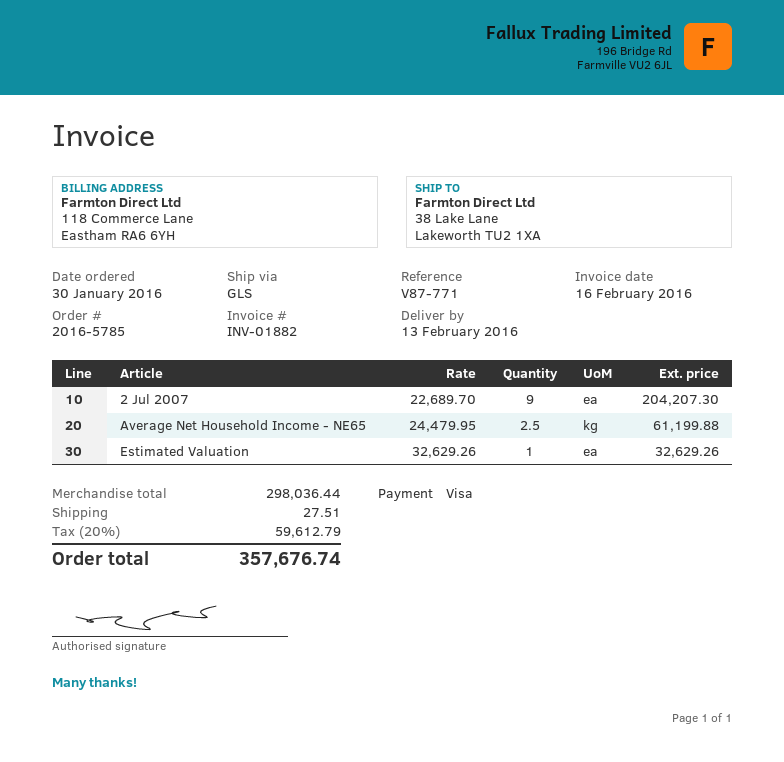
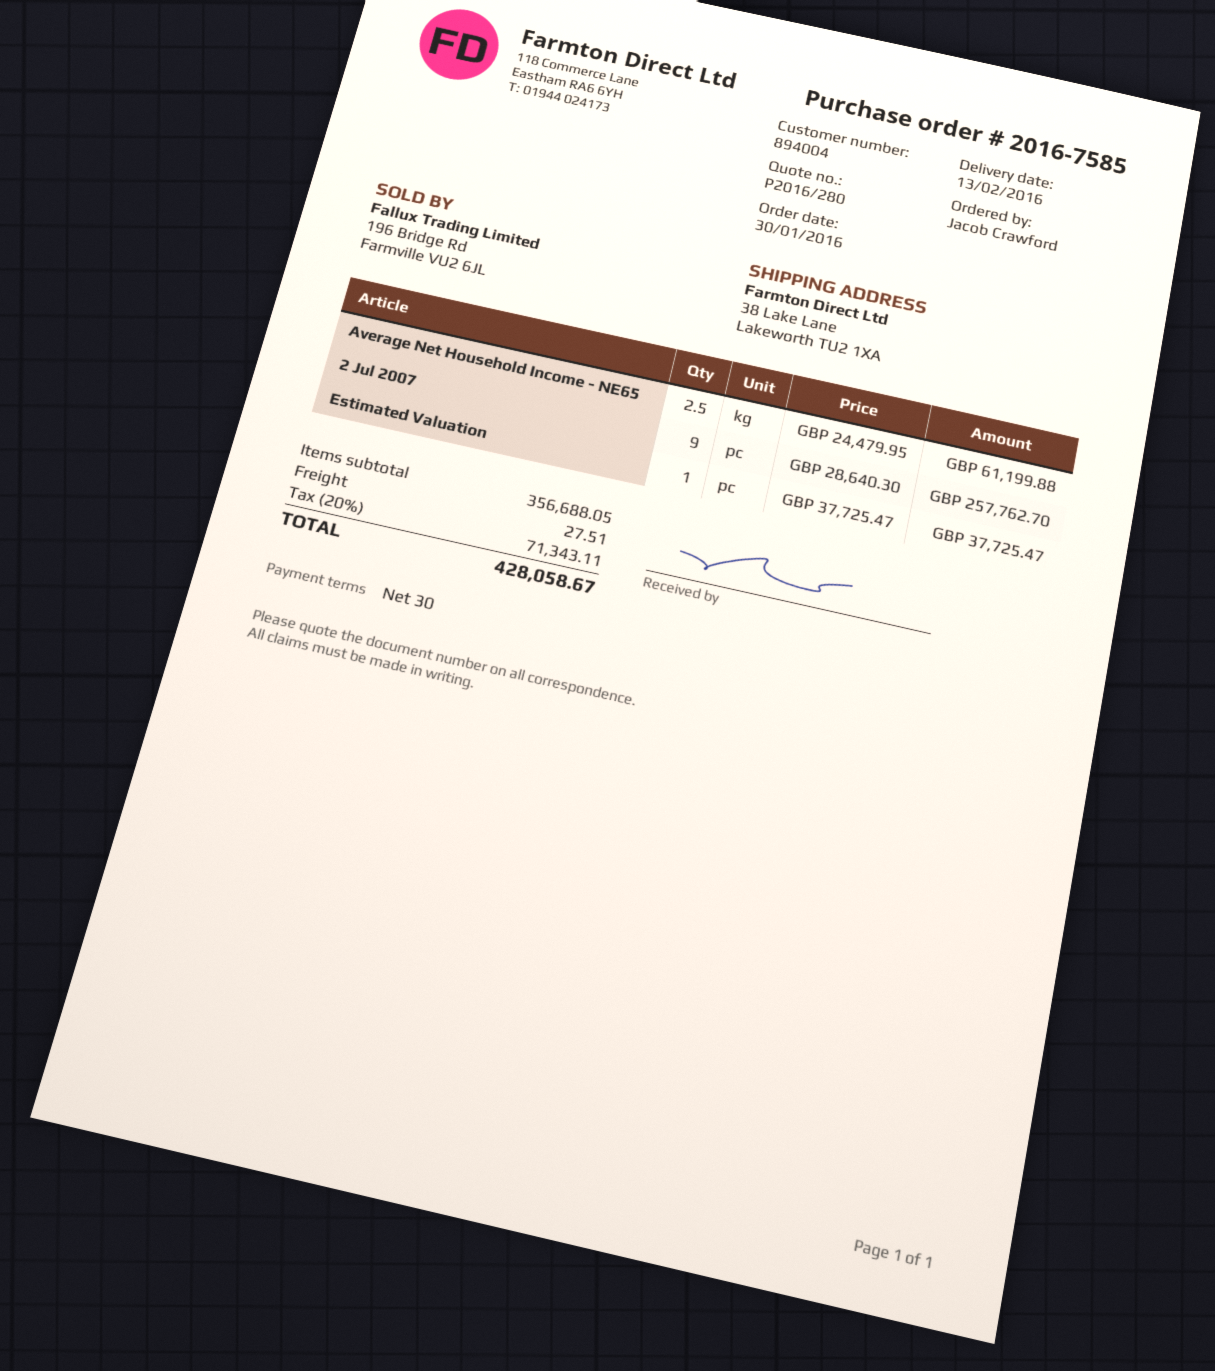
order number: 2016-5785 -> 2016-7585
2 Jul 2007: 9 x 22689.70 = 204207.30 -> 9 x 28640.30 = 257762.70
Estimated Valuation: 1 x 32629.26 = 32629.26 -> 1 x 37725.47 = 37725.47
subtotal: 298036.44 -> 356688.05
tax: 20% = 59612.79 -> 20% = 71343.11
total: 357676.74 -> 428058.67

